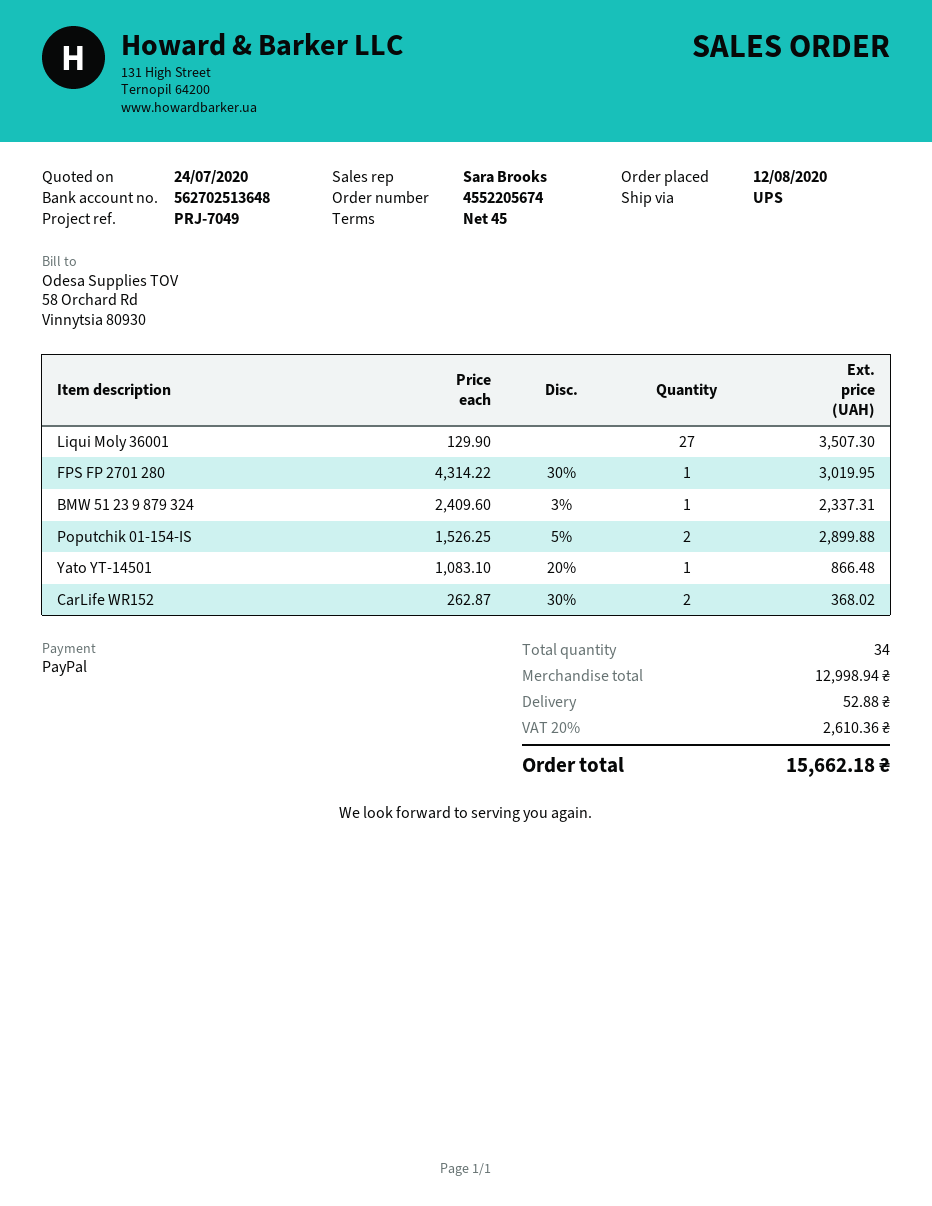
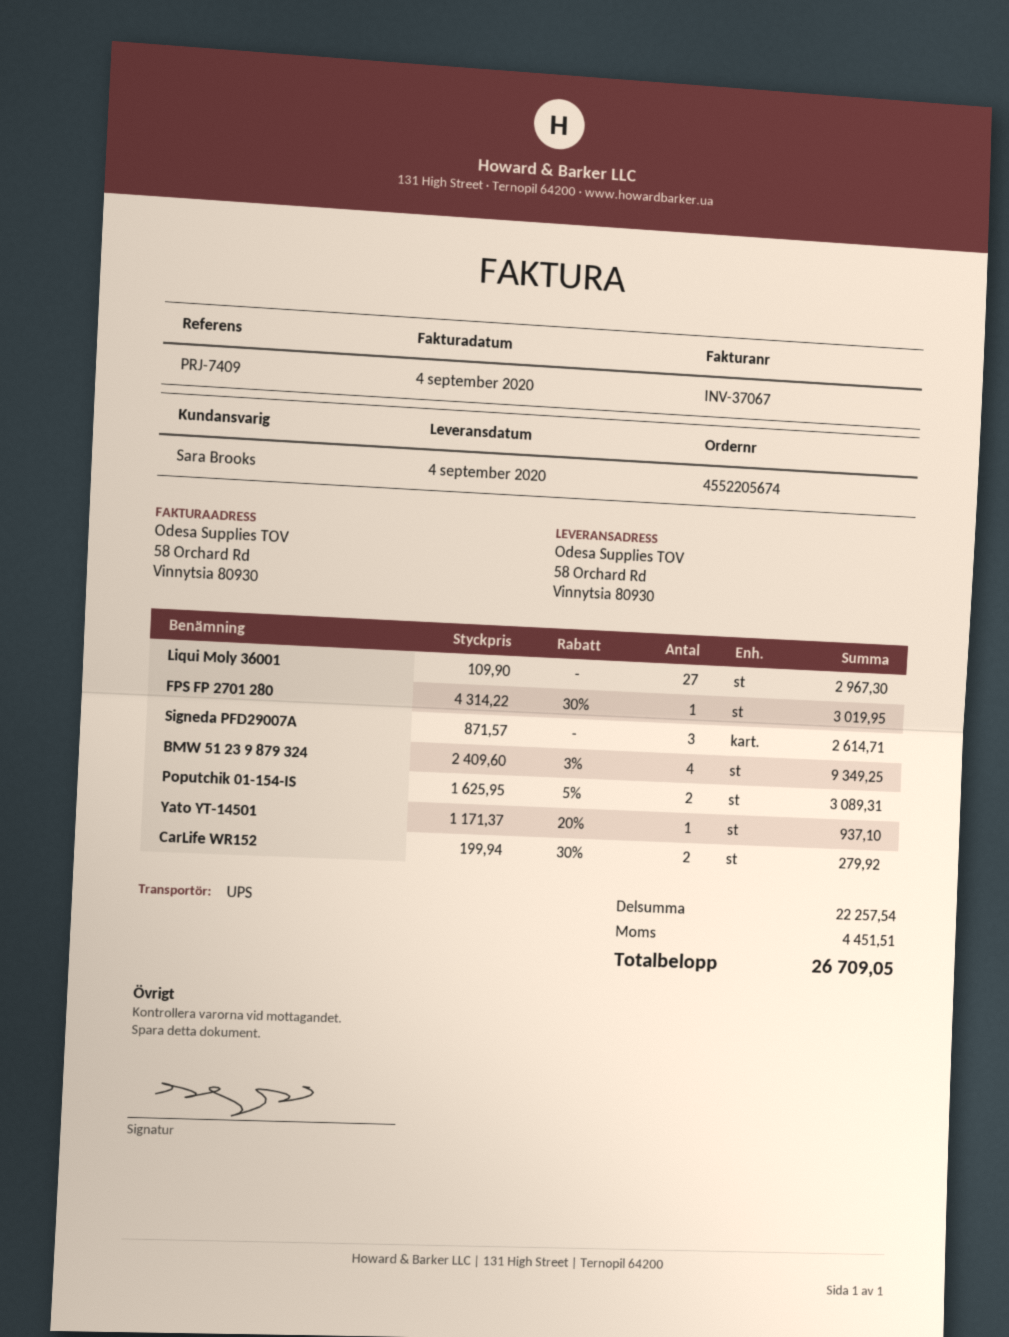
reference: PRJ-7049 -> PRJ-7409
Liqui Moly 36001: 27 x 129.90 = 3507.30 -> 27 x 109.90 = 2967.30
BMW 51 23 9 879 324: 1 x 2409.60 - 3% = 2337.31 -> 4 x 2409.60 - 3% = 9349.25
Poputchik 01-154-IS: 2 x 1526.25 - 5% = 2899.88 -> 2 x 1625.95 - 5% = 3089.31
Yato YT-14501: 1 x 1083.10 - 20% = 866.48 -> 1 x 1171.37 - 20% = 937.10
CarLife WR152: 2 x 262.87 - 30% = 368.02 -> 2 x 199.94 - 30% = 279.92
Signeda PFD29007A: none -> 3 x 871.57 = 2614.71
subtotal: 12998.94 -> 22257.54
shipping: 52.88 -> none
tax: 2610.36 -> 4451.51
total: 15662.18 -> 26709.05

